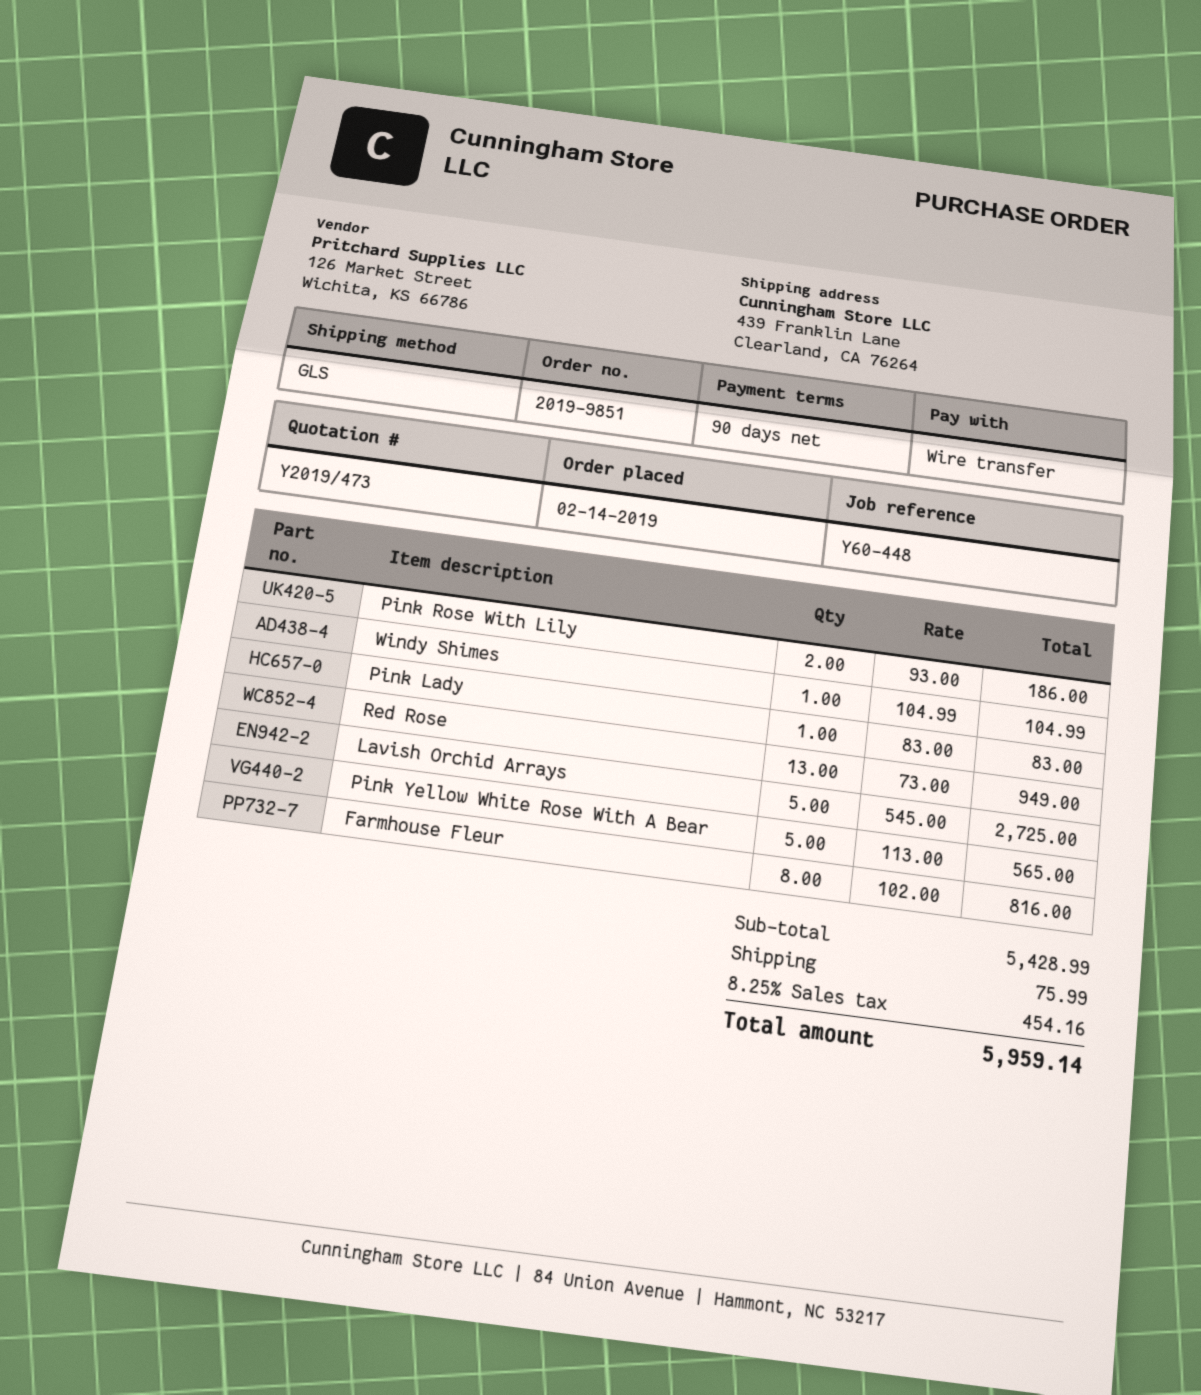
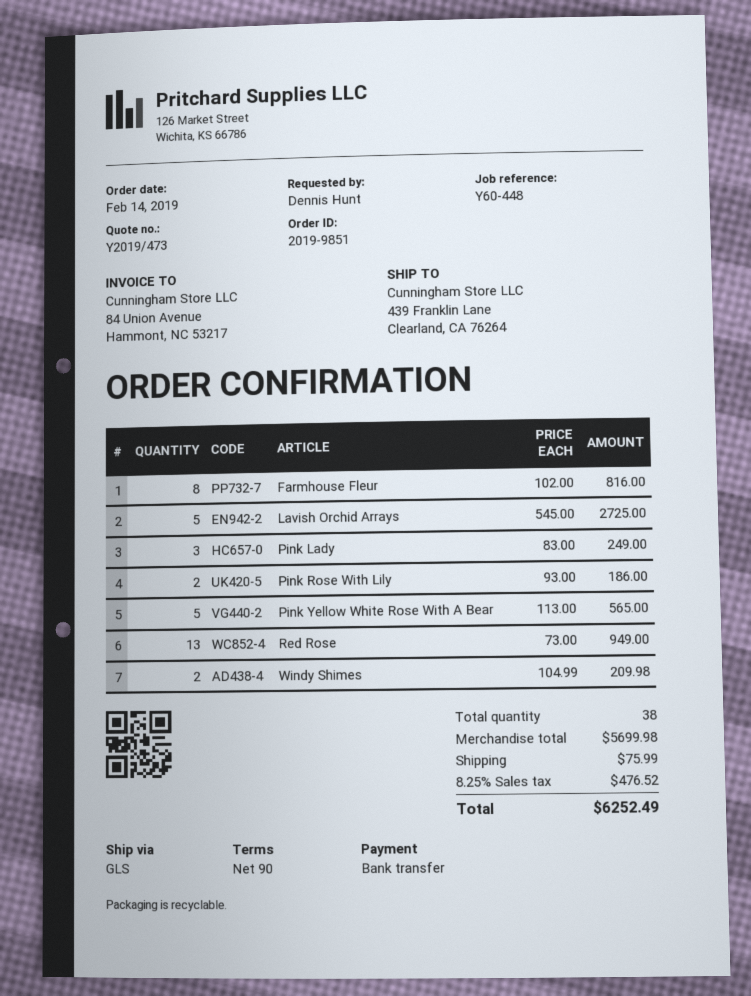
Windy Shimes: 1 x 104.99 = 104.99 -> 2 x 104.99 = 209.98
Pink Lady: 1 x 83.00 = 83.00 -> 3 x 83.00 = 249.00
subtotal: 5428.99 -> 5699.98
tax: 8.25% = 454.16 -> 8.25% = 476.52
total: 5959.14 -> 6252.49

